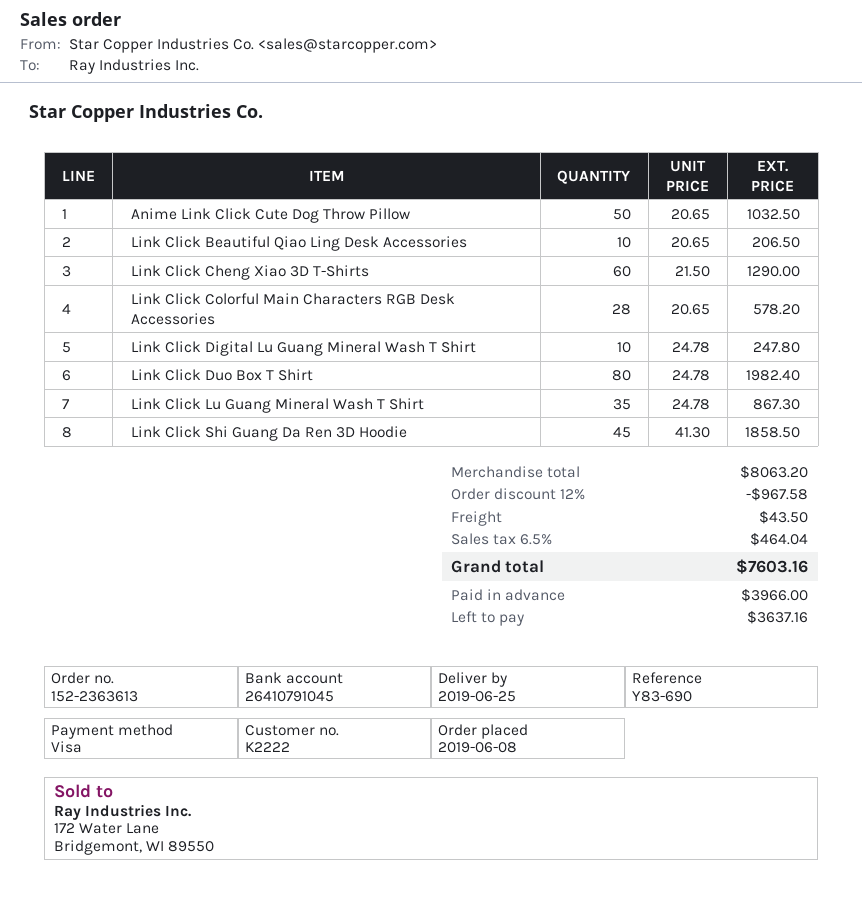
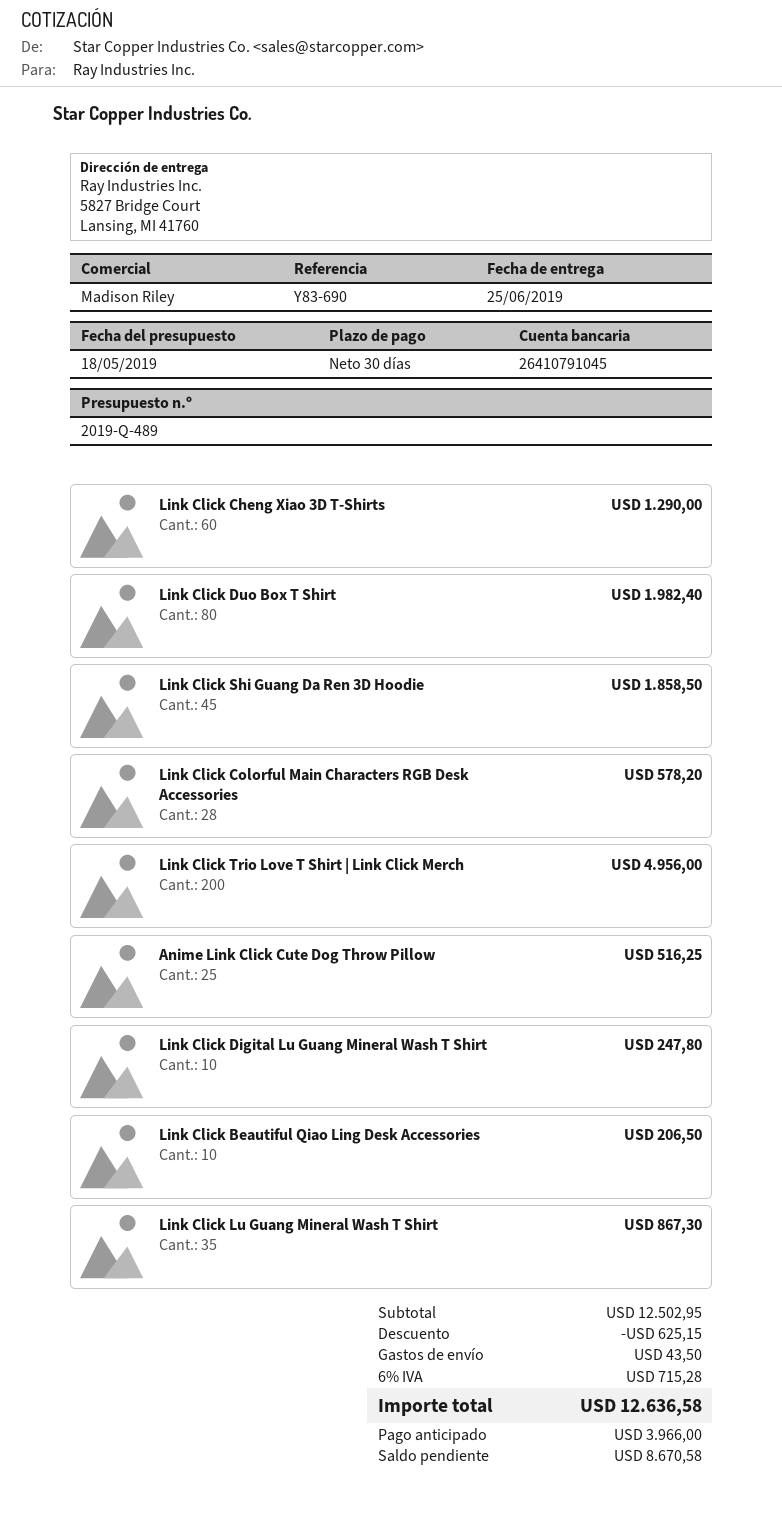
Anime Link Click Cute Dog Throw Pillow: 50 for 1032.50 -> 25 for 516.25
Link Click Trio Love T Shirt | Link Click Merch: none -> 200 for 4956.00
subtotal: 8063.20 -> 12502.95
discount: 967.58 -> 625.15
tax: 6.5% = 464.04 -> 6% = 715.28
total: 7603.16 -> 12636.58
balance: 3637.16 -> 8670.58

